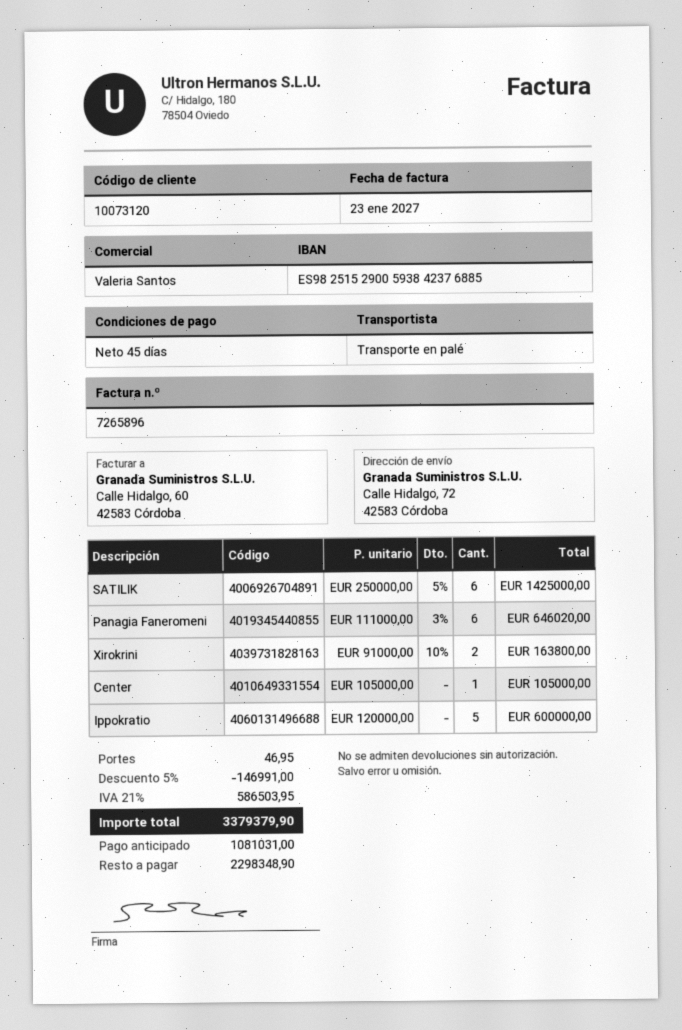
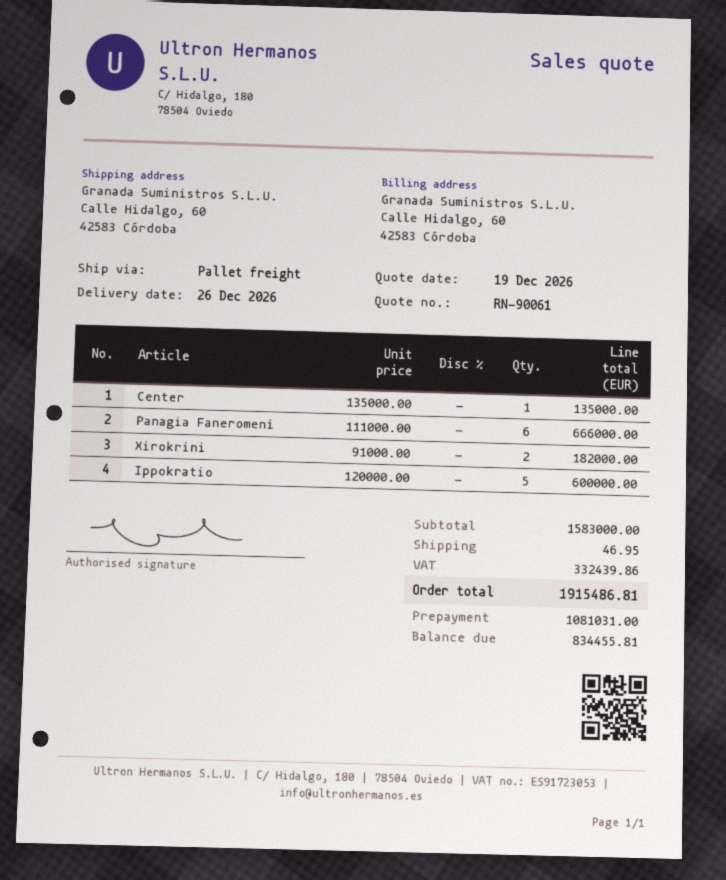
ship to: Calle Hidalgo, 72, 42583 Córdoba -> Calle Hidalgo, 60, 42583 Córdoba
SATILIK: 6 x 250000.00 - 5% = 1425000.00 -> none
Panagia Faneromeni: 6 x 111000.00 - 3% = 646020.00 -> 6 x 111000.00 = 666000.00
Xirokrini: 2 x 91000.00 - 10% = 163800.00 -> 2 x 91000.00 = 182000.00
Center: 1 x 105000.00 = 105000.00 -> 1 x 135000.00 = 135000.00
discount: 5% = 146991.00 -> none
tax: 586503.95 -> 332439.86
total: 3379379.90 -> 1915486.81
balance: 2298348.90 -> 834455.81

